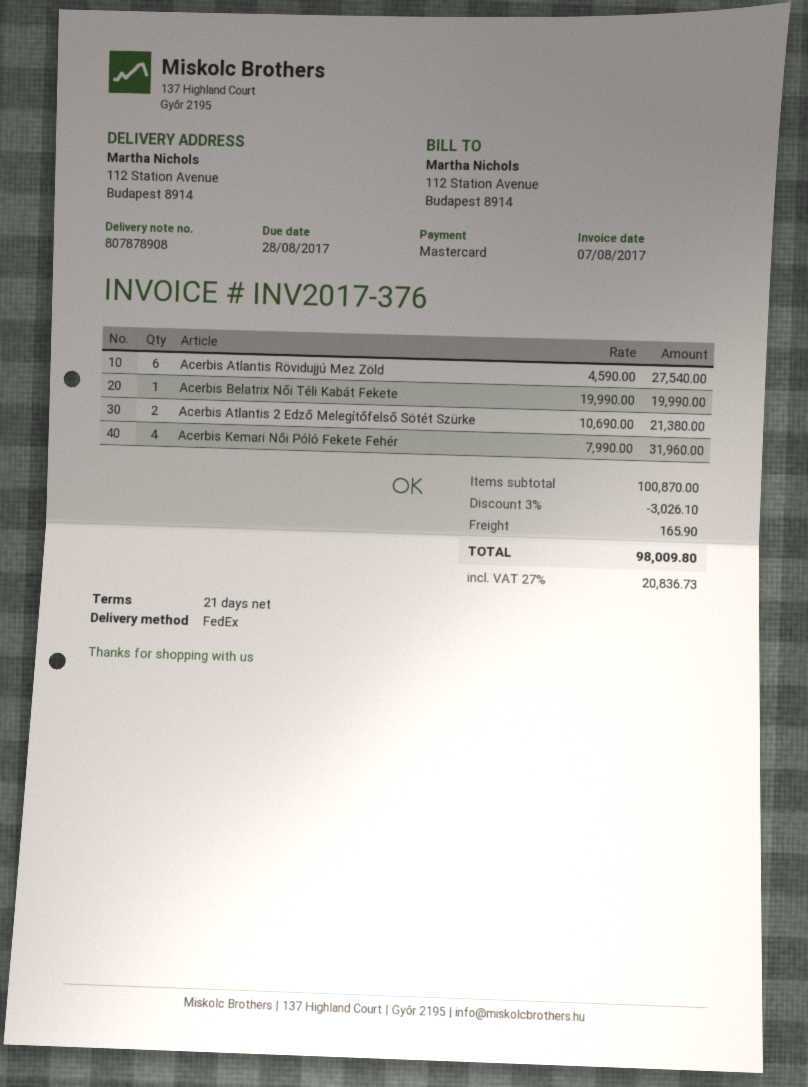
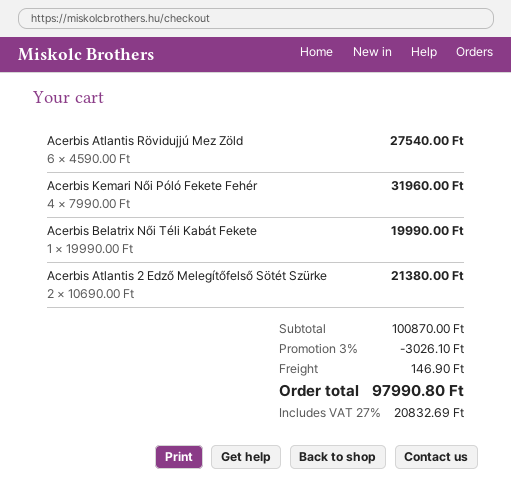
shipping: 165.90 -> 146.90
tax: 27% = 20836.73 -> 27% = 20832.69
total: 98009.80 -> 97990.80

